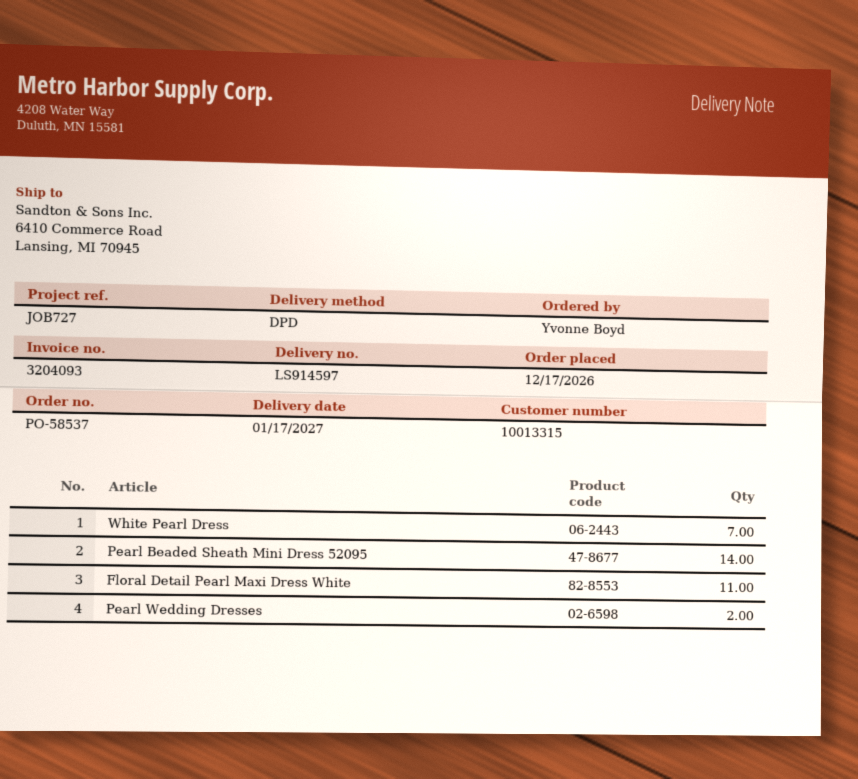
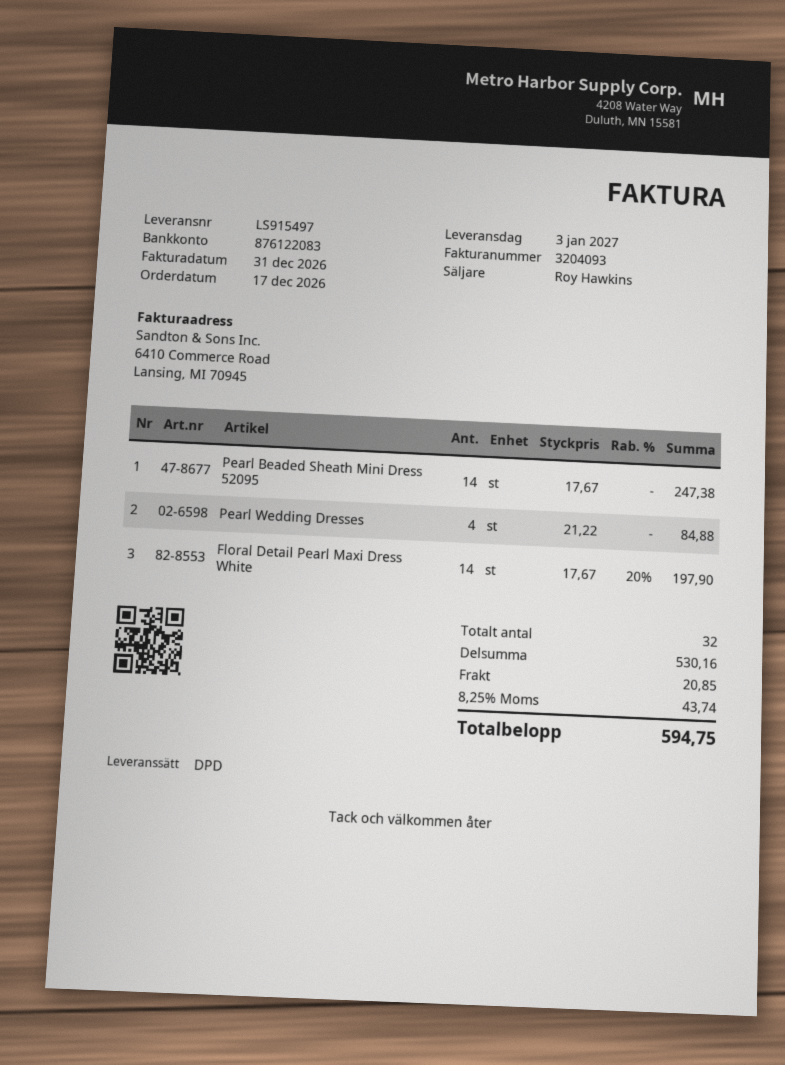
delivery note number: LS914597 -> LS915497
delivery date: 2027-01-17 -> 2027-01-03
White Pearl Dress: 7 -> none
Floral Detail Pearl Maxi Dress White: 11 -> 14
Pearl Wedding Dresses: 2 -> 4

